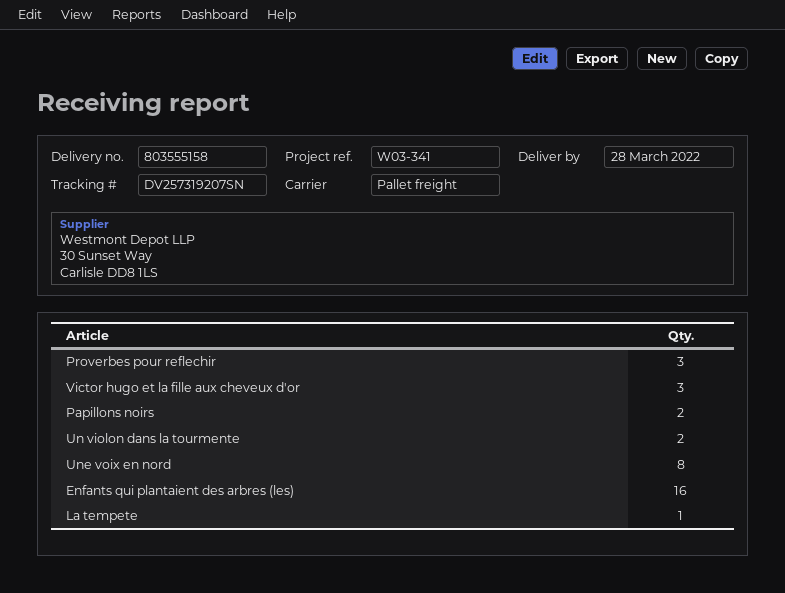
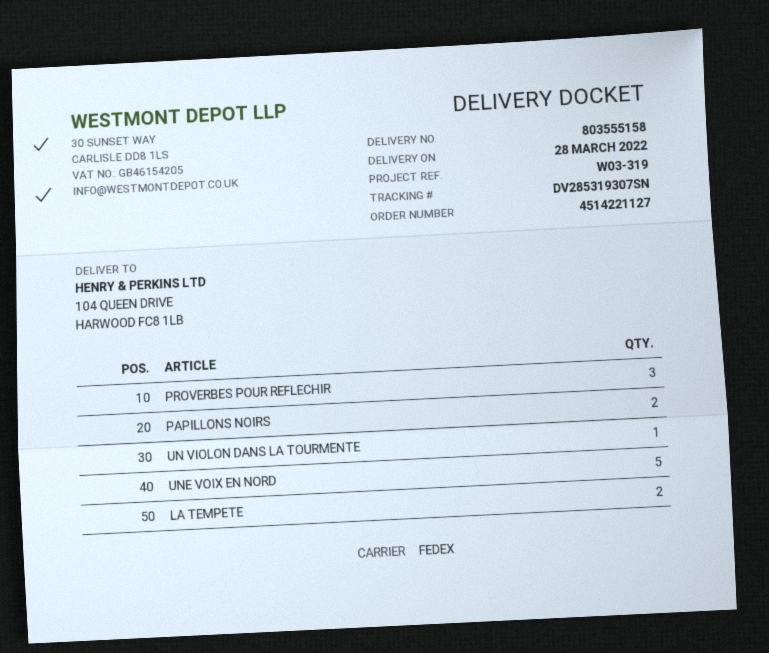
reference: W03-341 -> W03-319
shipping method: pallet freight -> FedEx
tracking number: DV257319207SN -> DV285319307SN
Victor hugo et la fille aux cheveux d'or: 3 -> none
Un violon dans la tourmente: 2 -> 1
Une voix en nord: 8 -> 5
Enfants qui plantaient des arbres (les): 16 -> none
La tempete: 1 -> 2

